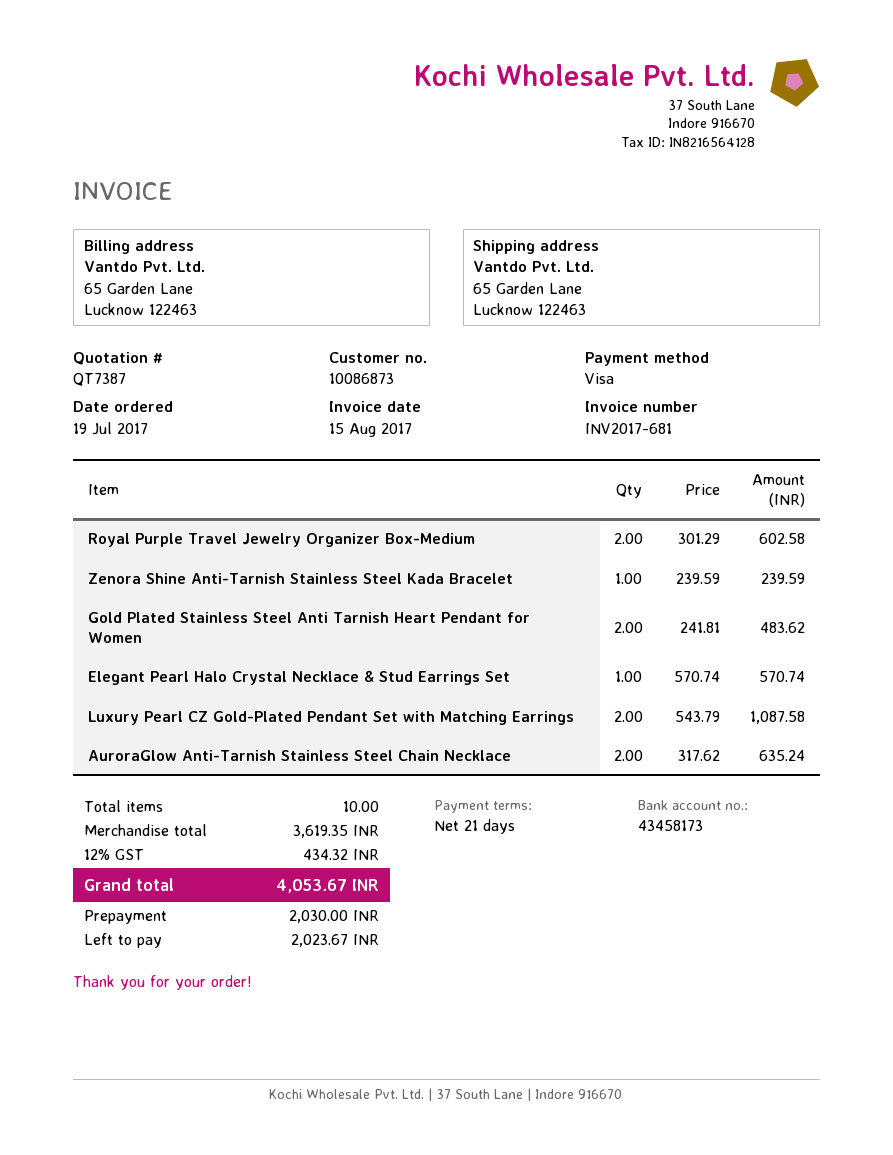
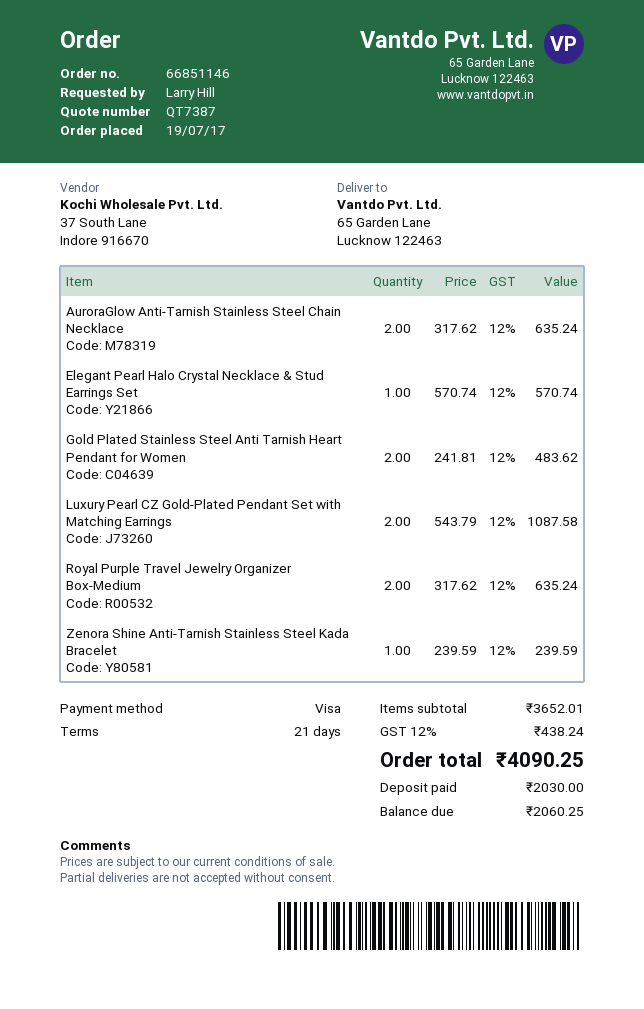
Royal Purple Travel Jewelry Organizer Box-Medium: 2 x 301.29 = 602.58 -> 2 x 317.62 = 635.24
subtotal: 3619.35 -> 3652.01
tax: 12% = 434.32 -> 12% = 438.24
total: 4053.67 -> 4090.25
balance: 2023.67 -> 2060.25

